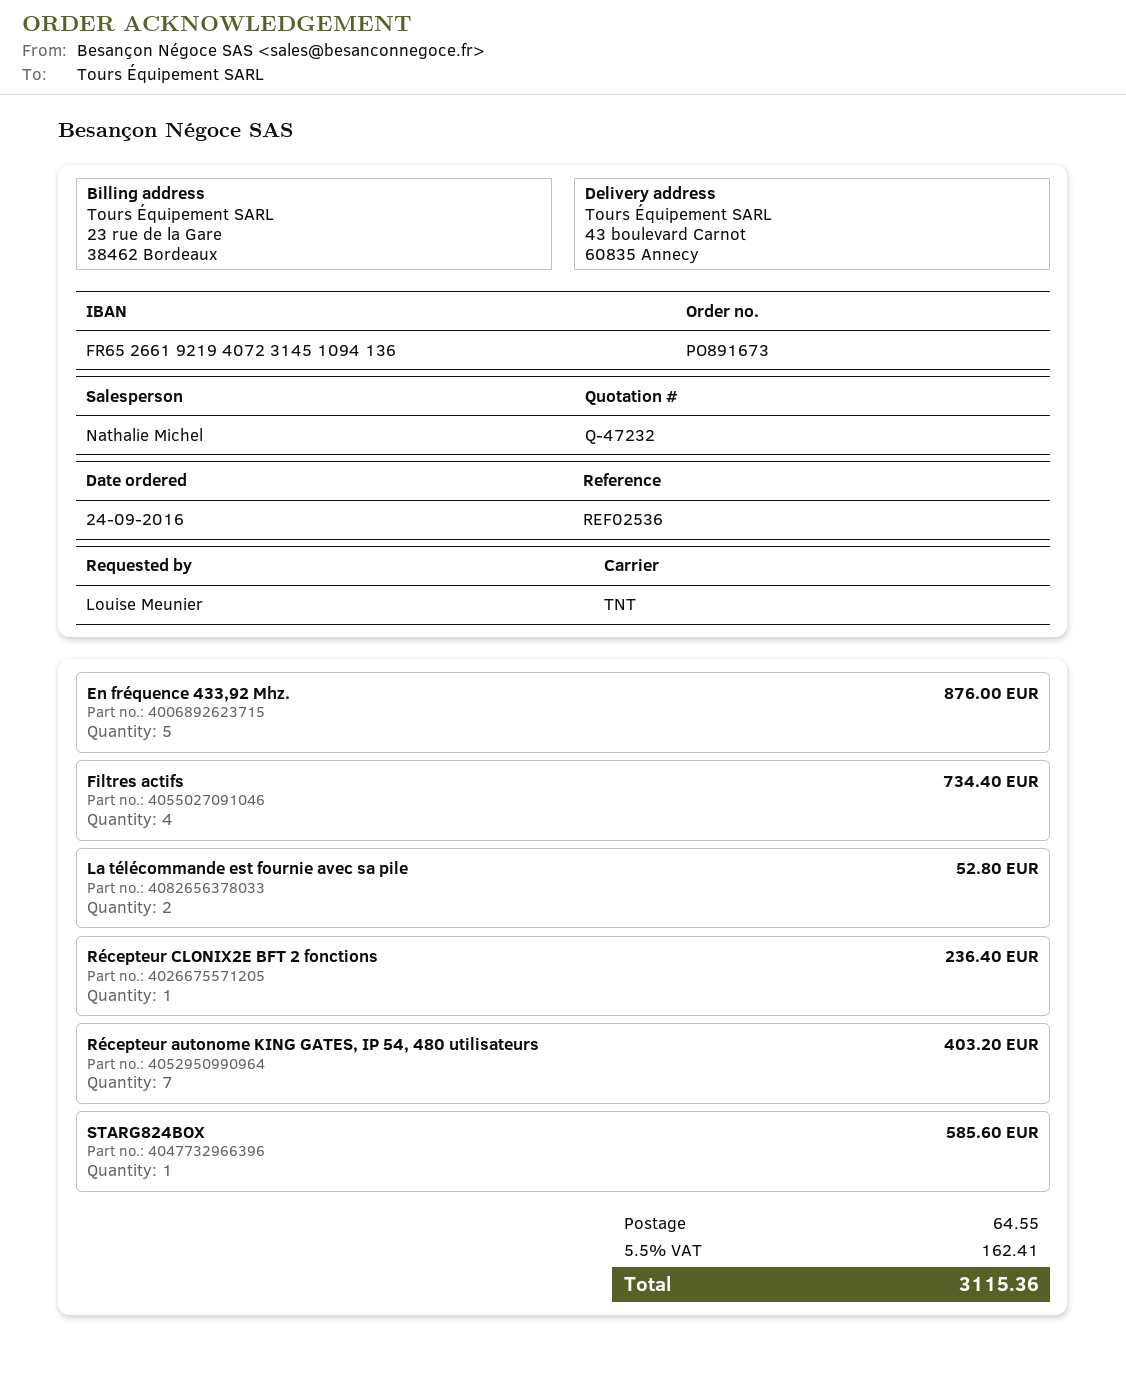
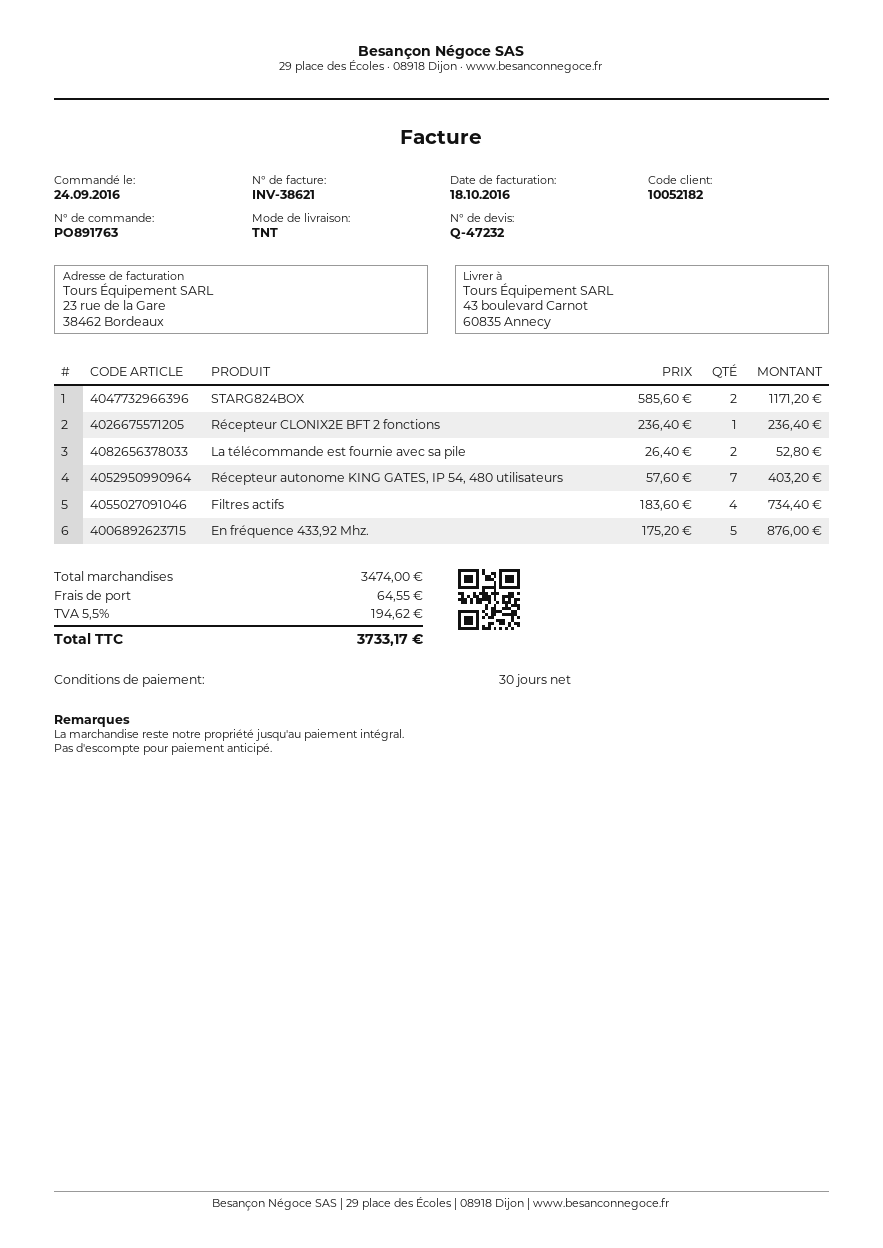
order number: PO891673 -> PO891763
STARG824BOX: 1 for 585.60 -> 2 for 1171.20
tax: 5.5% = 162.41 -> 5.5% = 194.62
total: 3115.36 -> 3733.17

